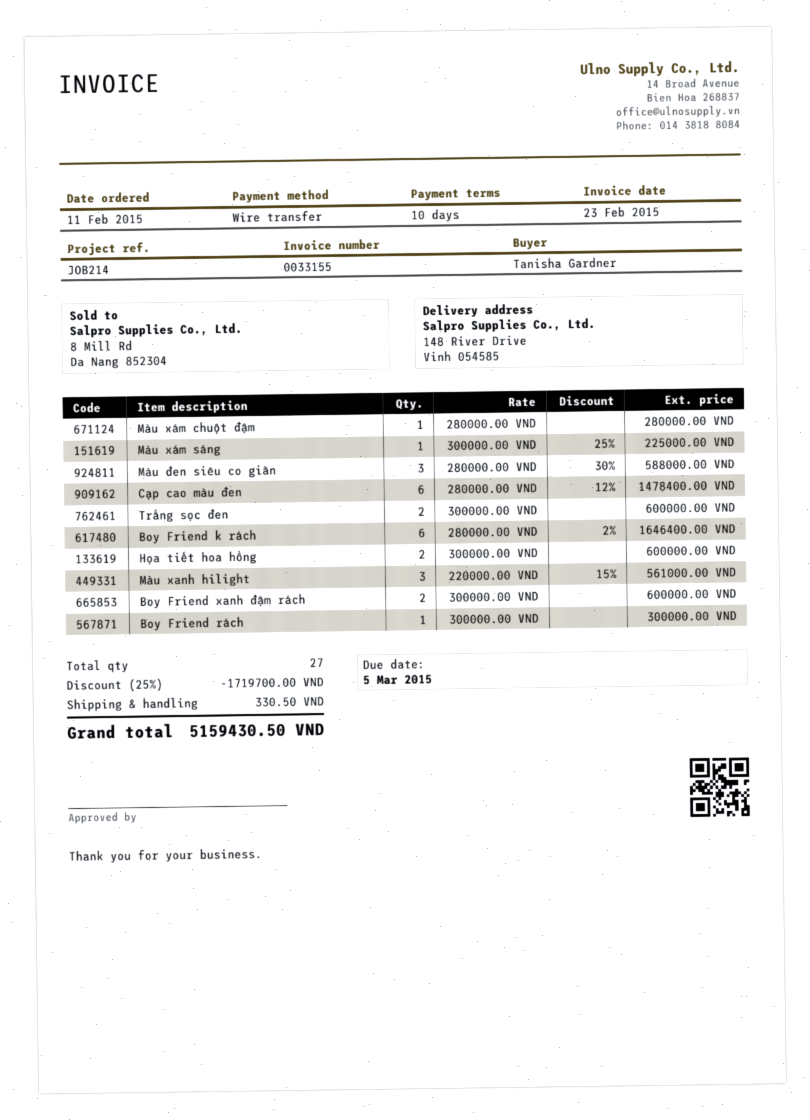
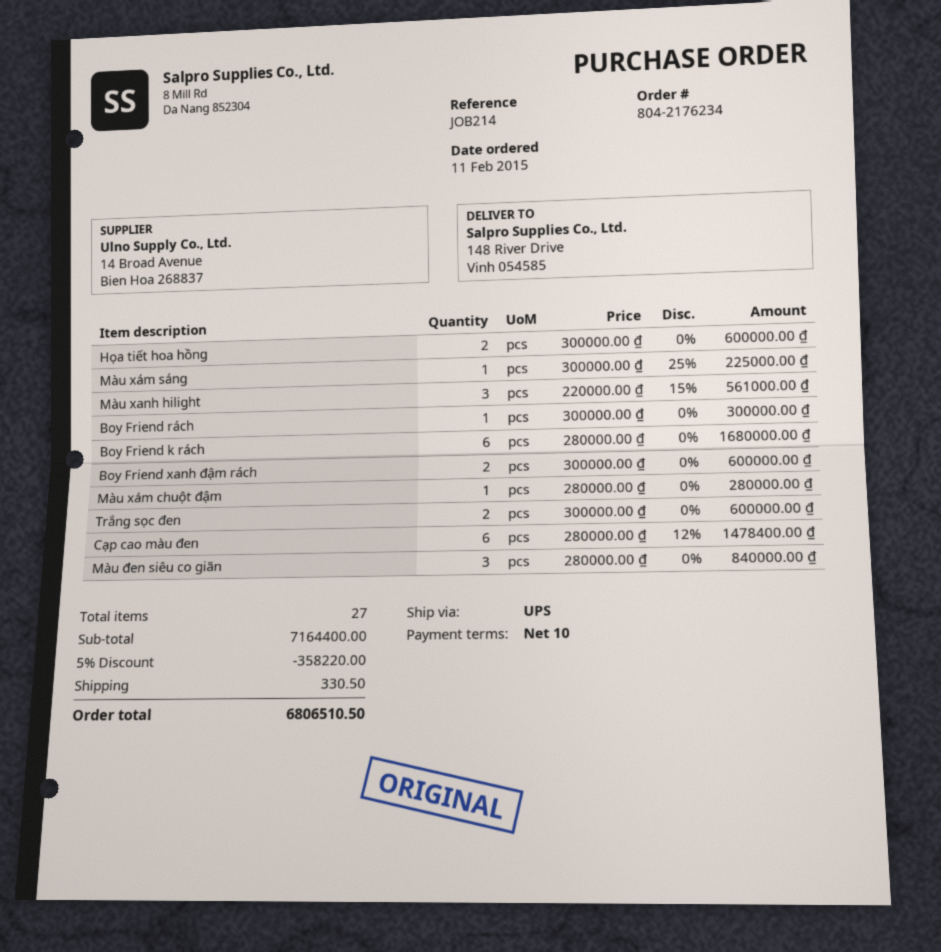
Màu đen siêu co giãn: 3 x 280000.00 - 30% = 588000.00 -> 3 x 280000.00 = 840000.00
Boy Friend k rách: 6 x 280000.00 - 2% = 1646400.00 -> 6 x 280000.00 = 1680000.00
discount: 25% = 1719700.00 -> 5% = 358220.00
total: 5159430.50 -> 6806510.50

